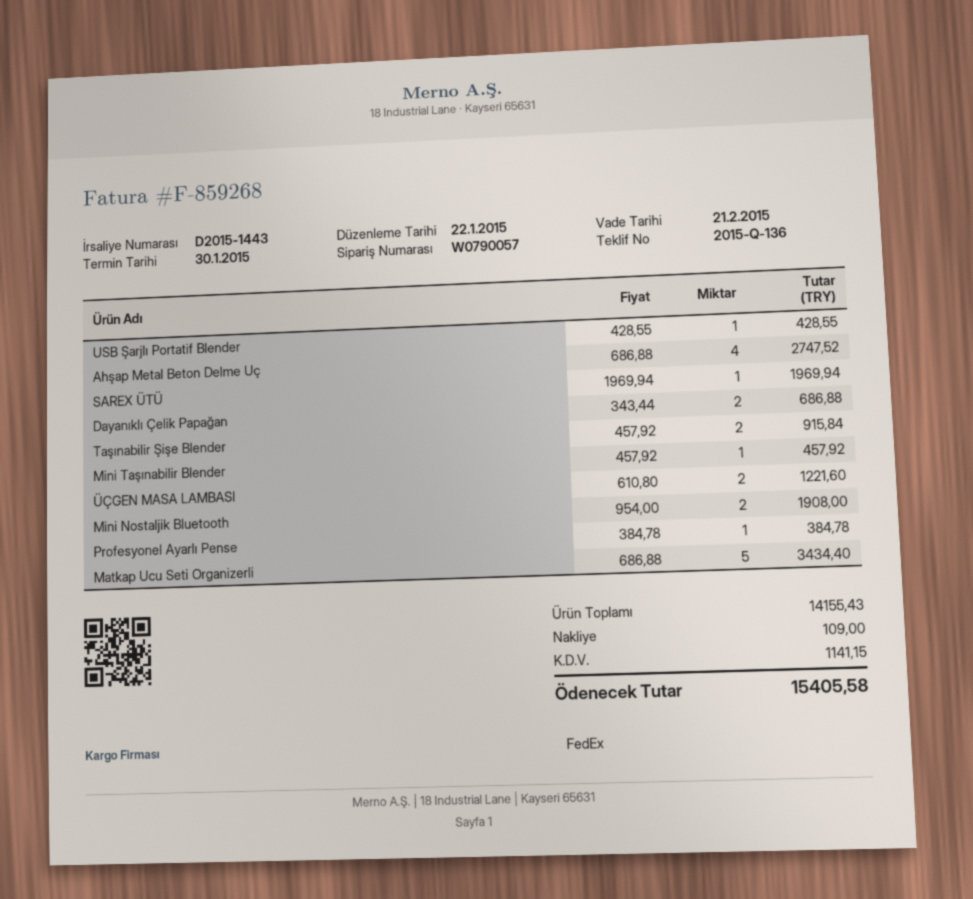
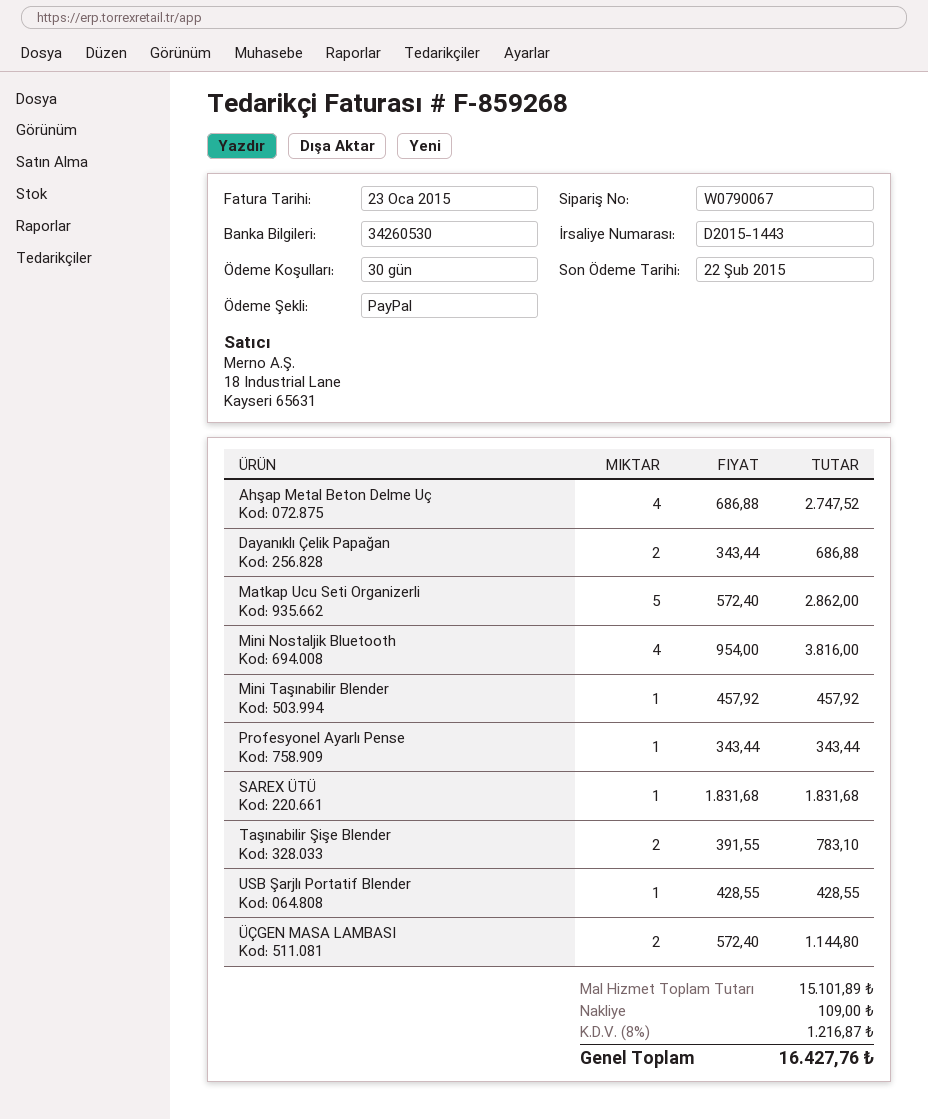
order number: W0790057 -> W0790067
invoice date: 2015-01-22 -> 2015-01-23
due date: 2015-02-21 -> 2015-02-22
SAREX ÜTÜ: 1 x 1969.94 = 1969.94 -> 1 x 1831.68 = 1831.68
Taşınabilir Şişe Blender: 2 x 457.92 = 915.84 -> 2 x 391.55 = 783.10
ÜÇGEN MASA LAMBASI: 2 x 610.80 = 1221.60 -> 2 x 572.40 = 1144.80
Mini Nostaljik Bluetooth: 2 x 954.00 = 1908.00 -> 4 x 954.00 = 3816.00
Profesyonel Ayarlı Pense: 1 x 384.78 = 384.78 -> 1 x 343.44 = 343.44
Matkap Ucu Seti Organizerli: 5 x 686.88 = 3434.40 -> 5 x 572.40 = 2862.00
subtotal: 14155.43 -> 15101.89
tax: 1141.15 -> 1216.87
total: 15405.58 -> 16427.76

